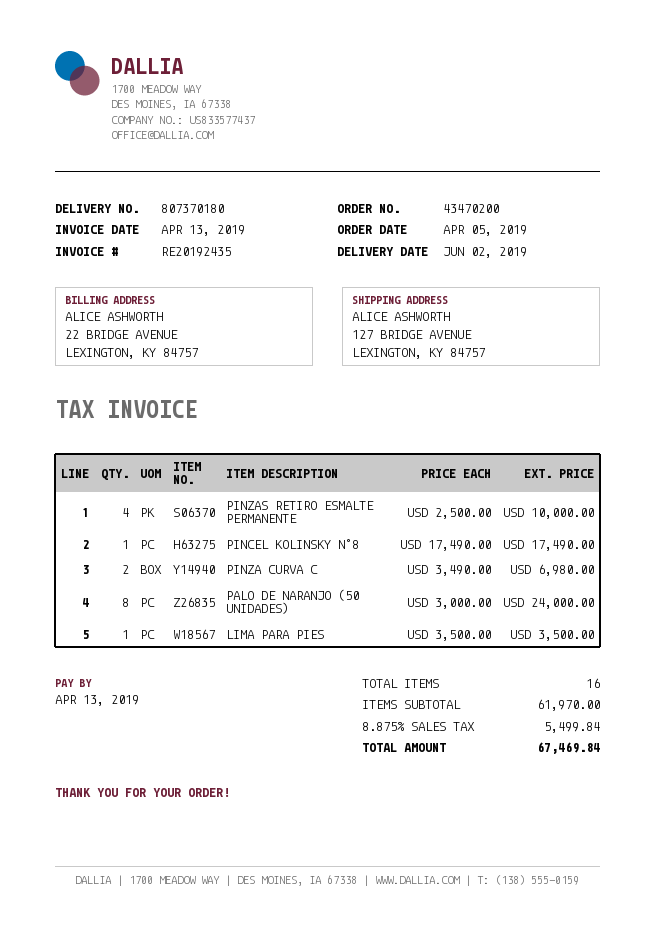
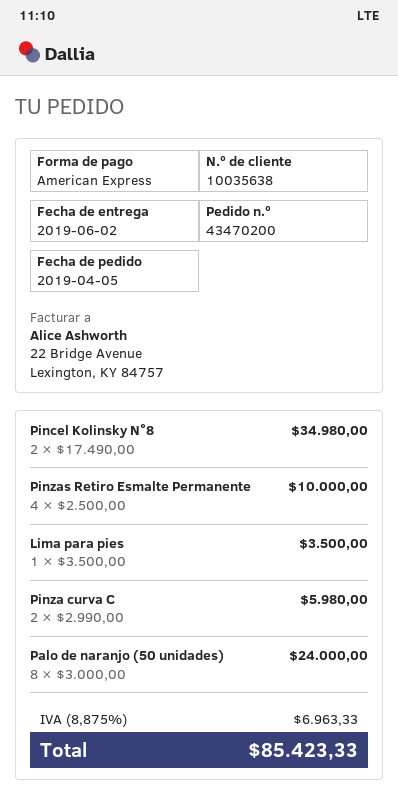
PINCEL KOLINSKY N°8: 1 x 17490.00 = 17490.00 -> 2 x 17490.00 = 34980.00
PINZA CURVA C: 2 x 3490.00 = 6980.00 -> 2 x 2990.00 = 5980.00
tax: 8.875% = 5499.84 -> 8.875% = 6963.33
total: 67469.84 -> 85423.33

